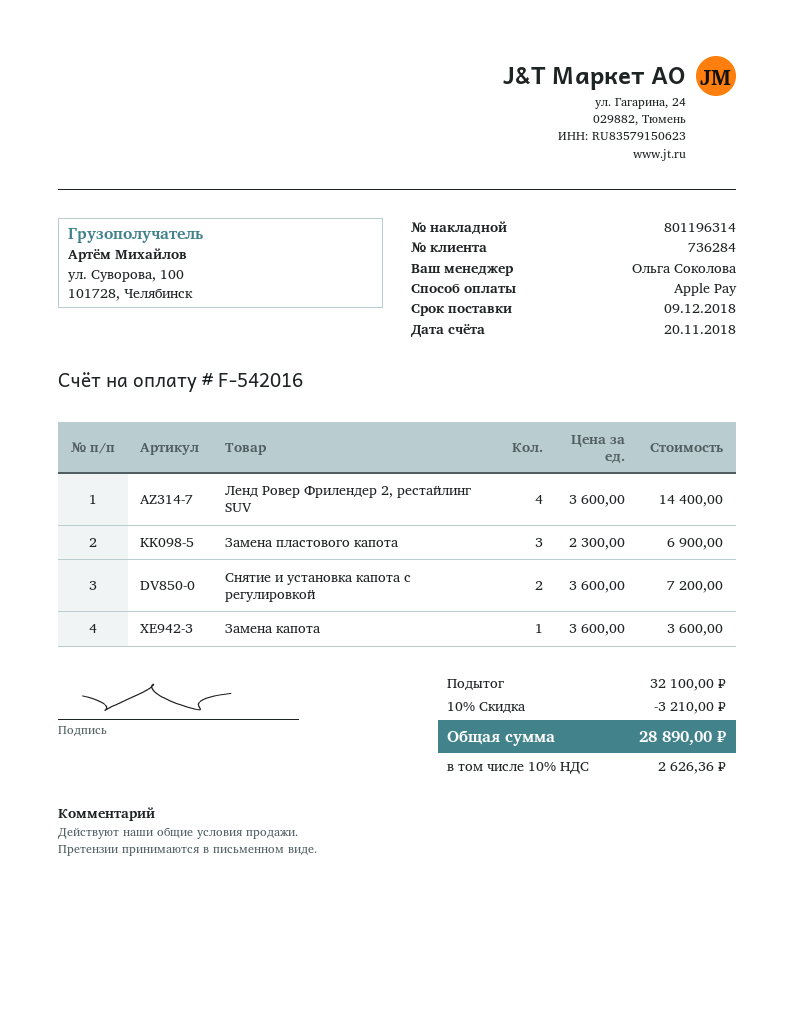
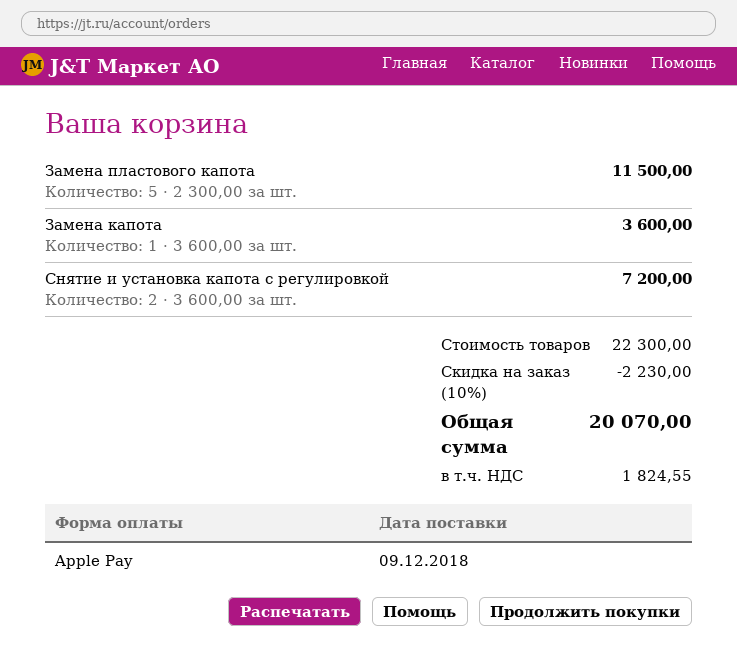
Ленд Ровер Фрилендер 2, рестайлинг SUV: 4 x 3600.00 = 14400.00 -> none
Замена пластового капота: 3 x 2300.00 = 6900.00 -> 5 x 2300.00 = 11500.00
subtotal: 32100.00 -> 22300.00
discount: 10% = 3210.00 -> 10% = 2230.00
tax: 2626.36 -> 1824.55
total: 28890.00 -> 20070.00

